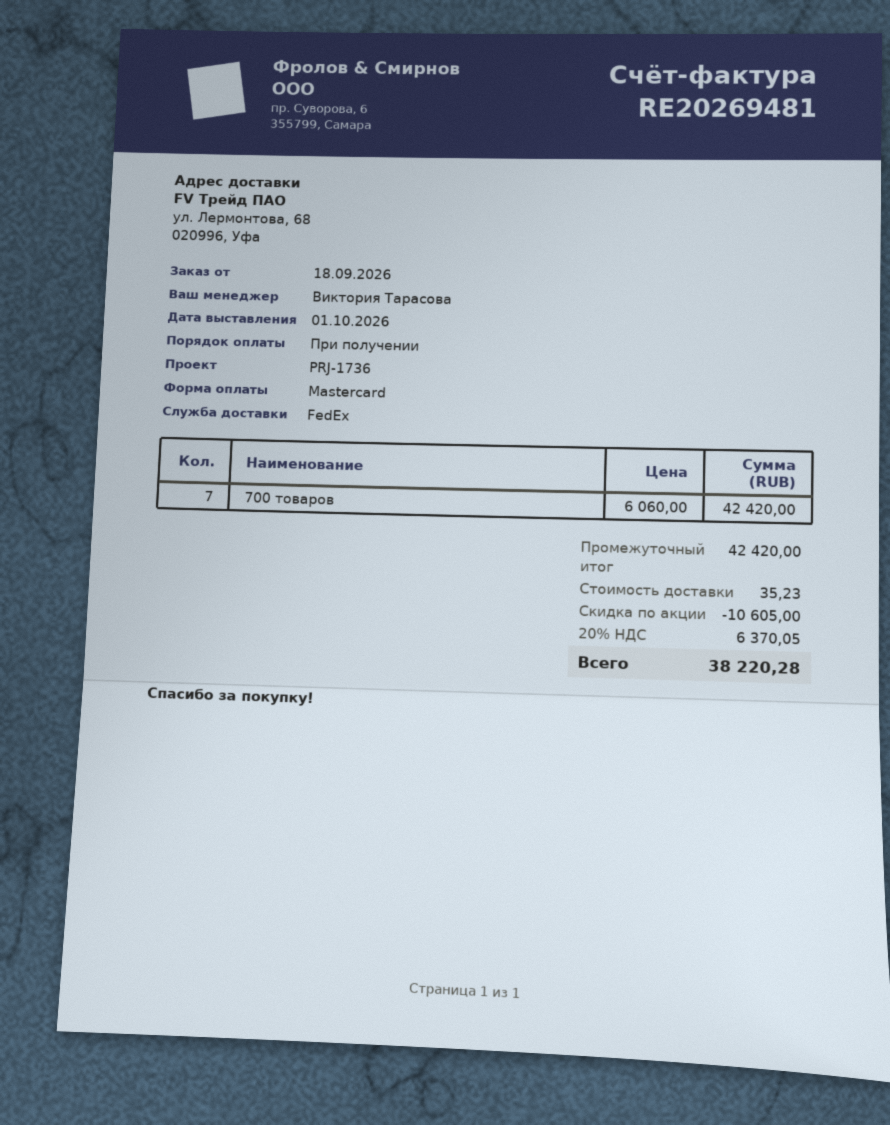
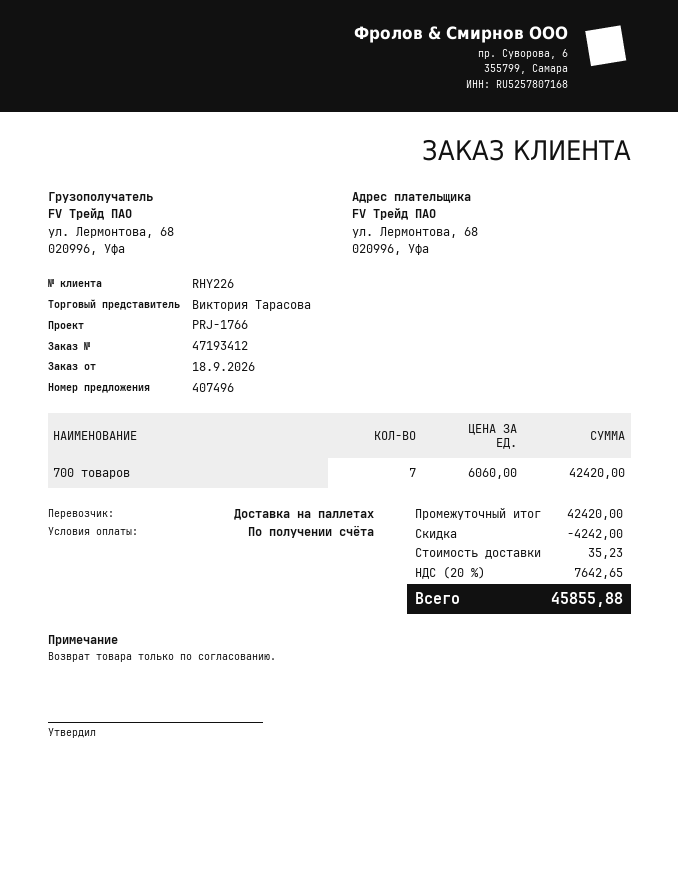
reference: PRJ-1736 -> PRJ-1766
shipping method: FedEx -> pallet freight
discount: 10605.00 -> 4242.00
tax: 20% = 6370.05 -> 20% = 7642.65
total: 38220.28 -> 45855.88

